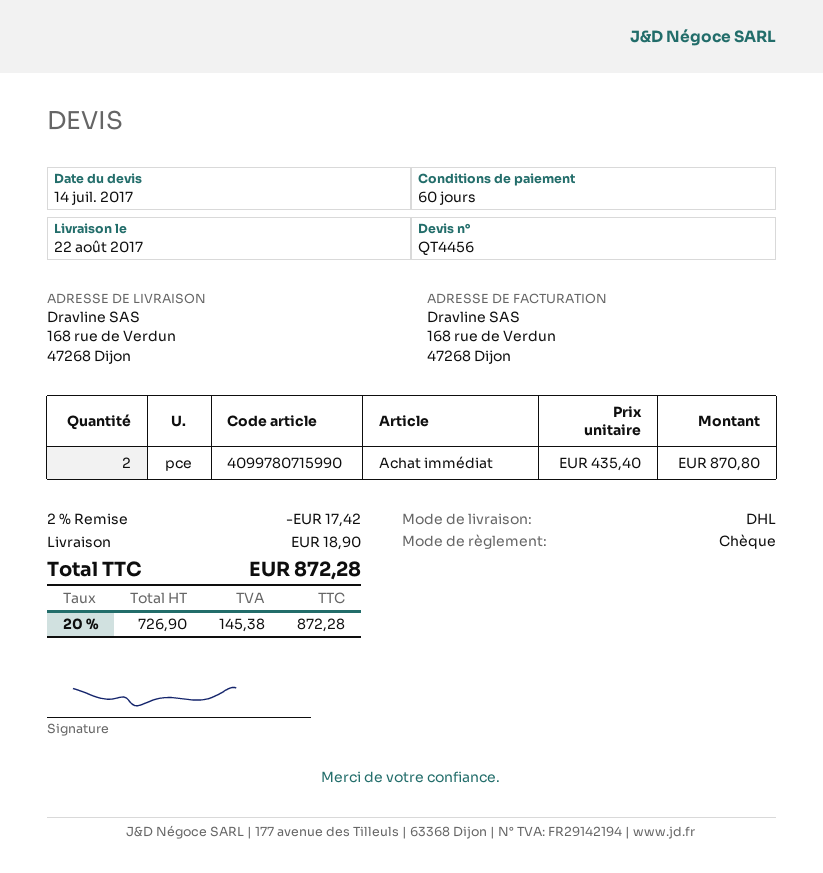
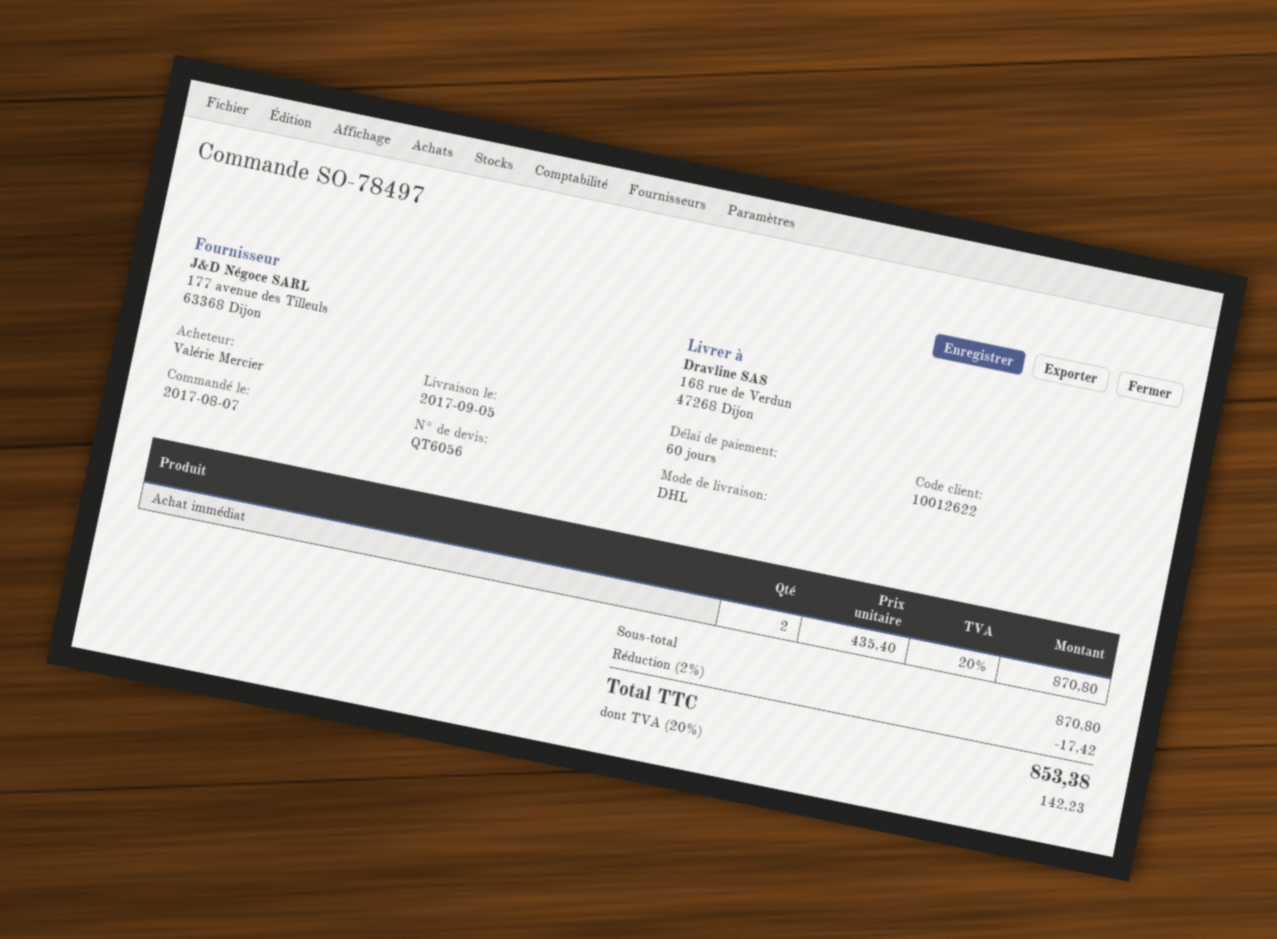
quote number: QT4456 -> QT6056
delivery date: 2017-08-22 -> 2017-09-05
shipping: 18.90 -> none
tax: 20% = 145.38 -> 20% = 142.23
total: 872.28 -> 853.38

